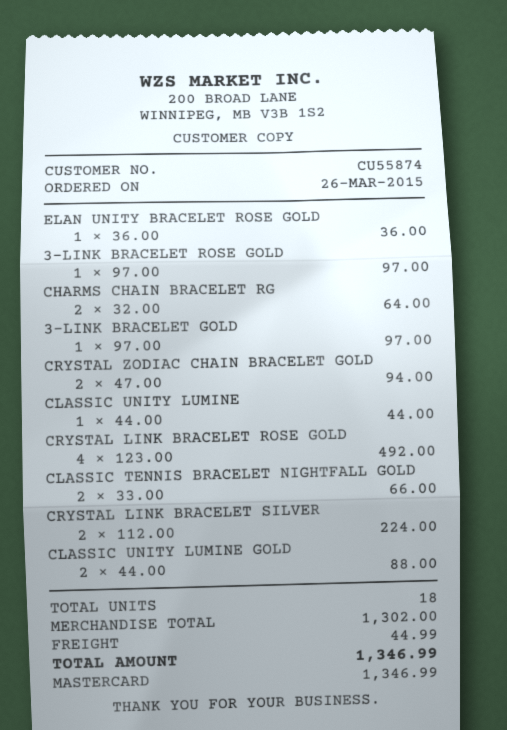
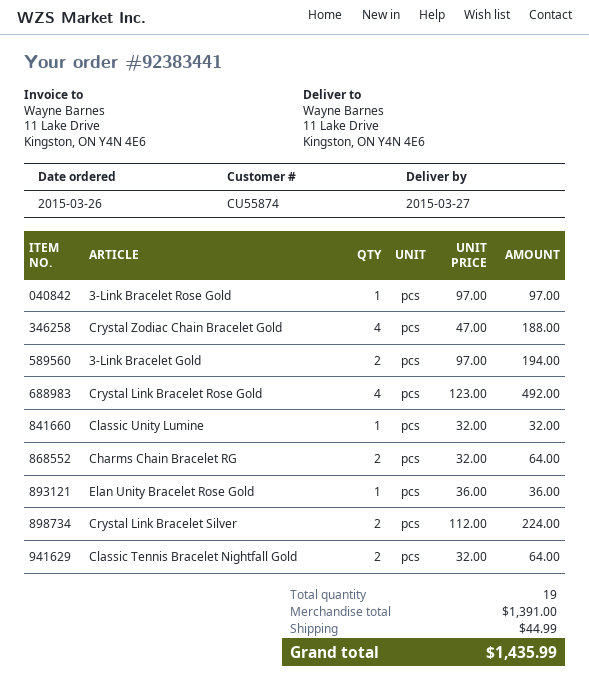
3-LINK BRACELET GOLD: 1 x 97.00 = 97.00 -> 2 x 97.00 = 194.00
CRYSTAL ZODIAC CHAIN BRACELET GOLD: 2 x 47.00 = 94.00 -> 4 x 47.00 = 188.00
CLASSIC UNITY LUMINE: 1 x 44.00 = 44.00 -> 1 x 32.00 = 32.00
CLASSIC TENNIS BRACELET NIGHTFALL GOLD: 2 x 33.00 = 66.00 -> 2 x 32.00 = 64.00
CLASSIC UNITY LUMINE GOLD: 2 x 44.00 = 88.00 -> none
total quantity: 18 -> 19
subtotal: 1302.00 -> 1391.00
total: 1346.99 -> 1435.99

